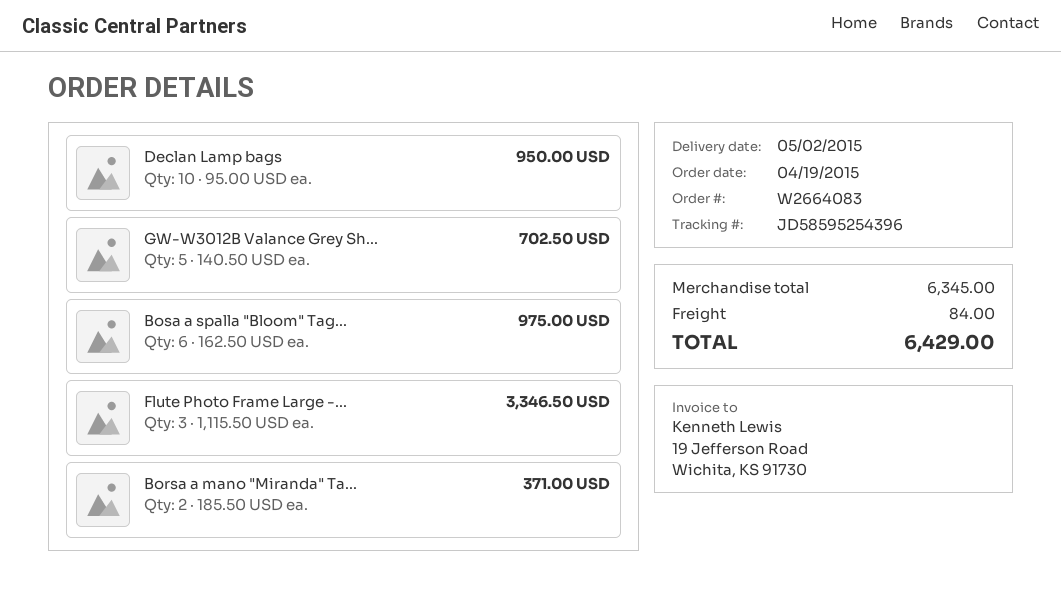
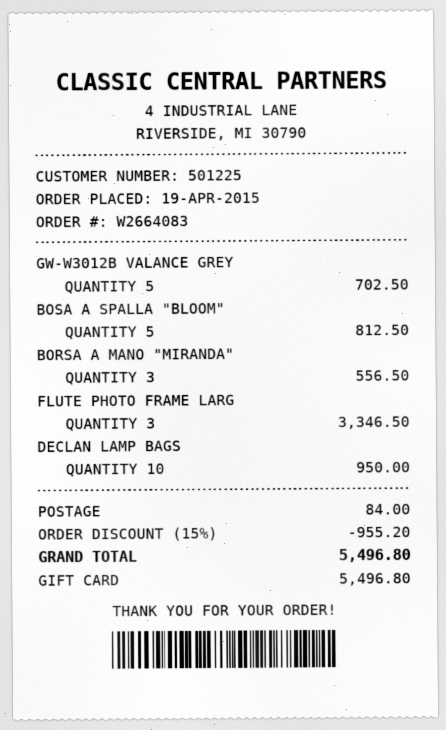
Bosa a spalla "Bloom" Tag...: 6 for 975.00 -> 5 for 812.50
Borsa a mano "Miranda" Ta...: 2 for 371.00 -> 3 for 556.50
discount: none -> 15% = 955.20
total: 6429.00 -> 5496.80

